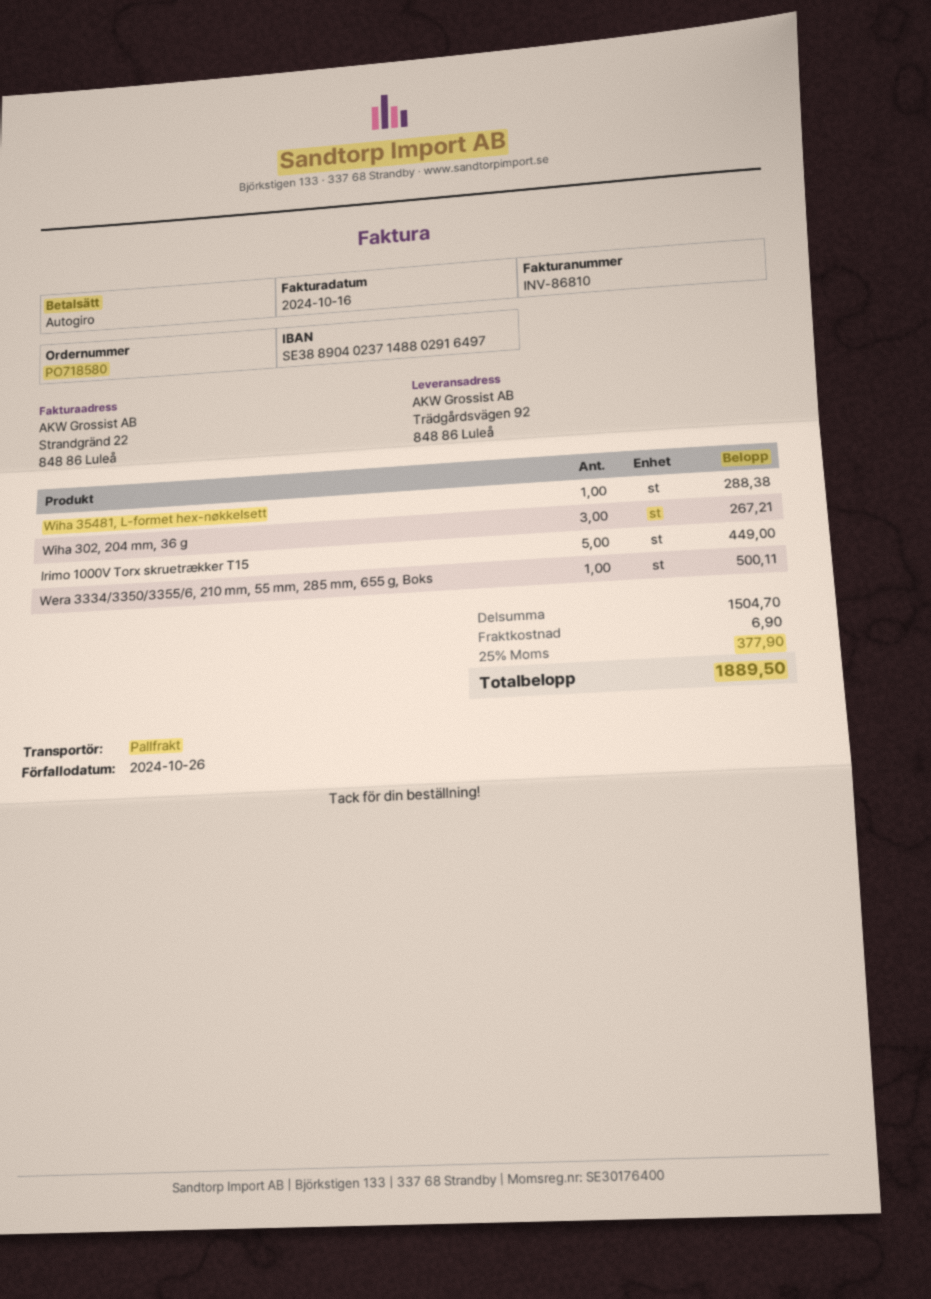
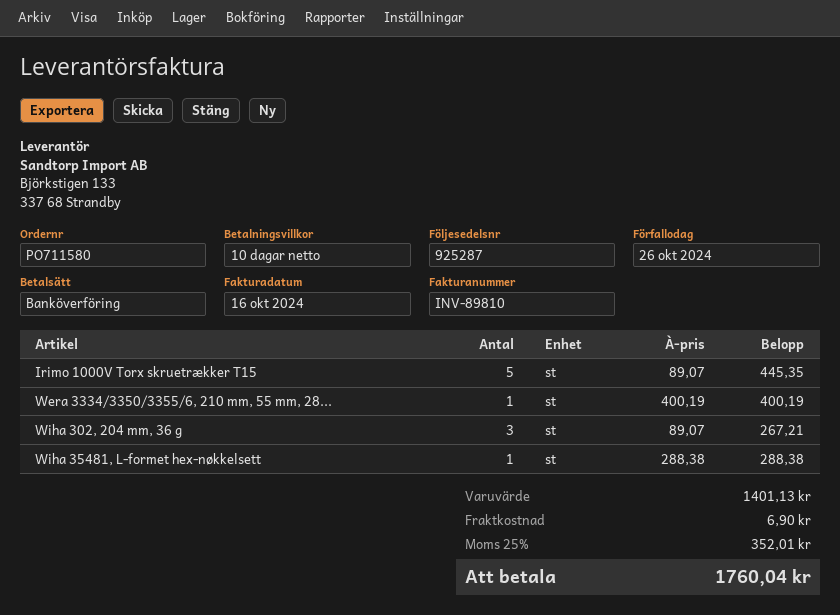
order number: PO718580 -> PO711580
invoice number: INV-86810 -> INV-89810
payment method: direct debit -> bank transfer
Irimo 1000V Torx skruetrækker T15: 5 for 449.00 -> 5 for 445.35
Wera 3334/3350/3355/6, 210 mm, 55 mm, 285 mm, 655 g, Boks: 1 for 500.11 -> 1 for 400.19
subtotal: 1504.70 -> 1401.13
tax: 25% = 377.90 -> 25% = 352.01
total: 1889.50 -> 1760.04

